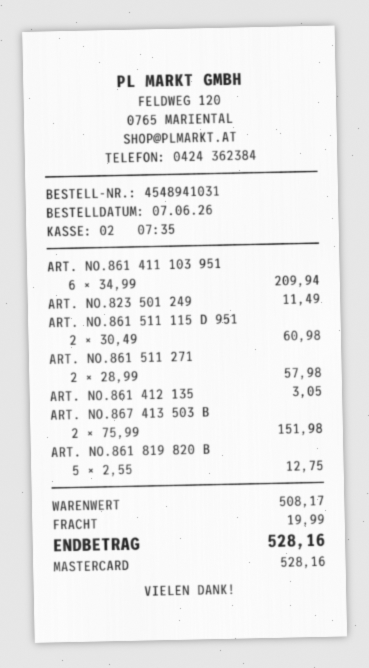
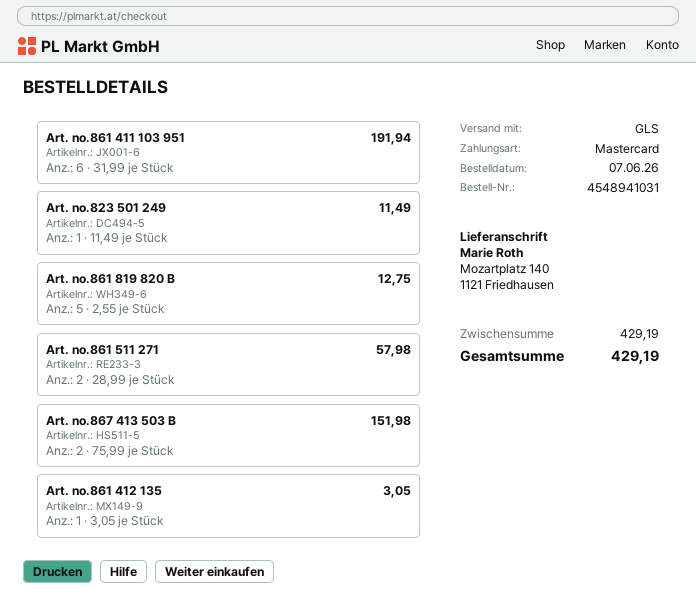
ART. NO.861 411 103 951: 6 x 34.99 = 209.94 -> 6 x 31.99 = 191.94
ART. NO.861 511 115 D 951: 2 x 30.49 = 60.98 -> none
subtotal: 508.17 -> 429.19
shipping: 19.99 -> none
total: 528.16 -> 429.19

